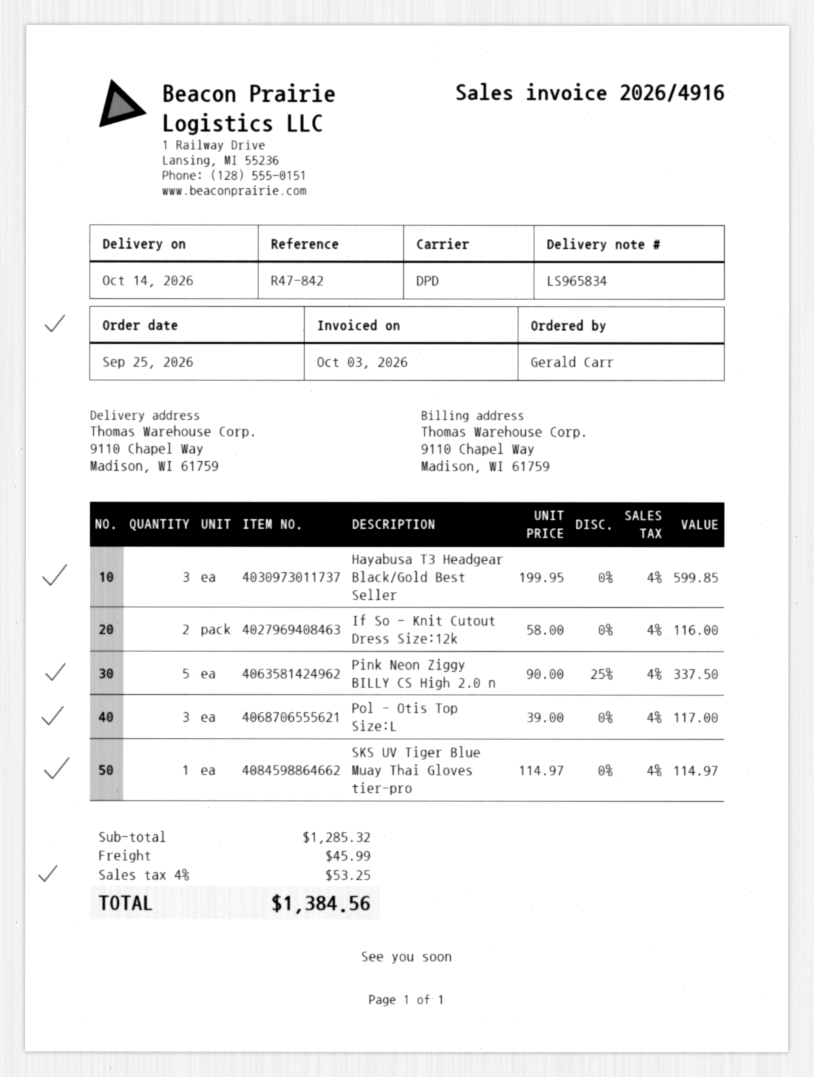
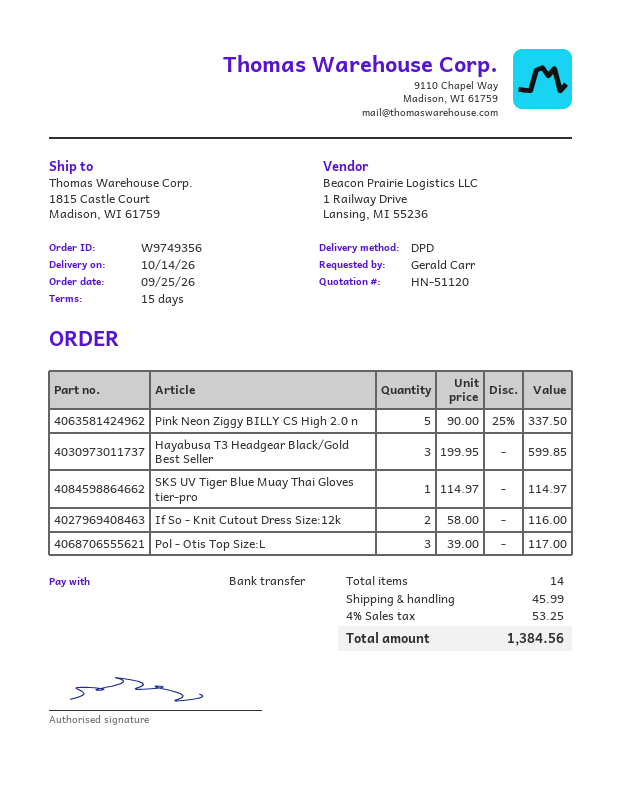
ship to: 9110 Chapel Way, Madison, WI 61759 -> 1815 Castle Court, Madison, WI 61759

